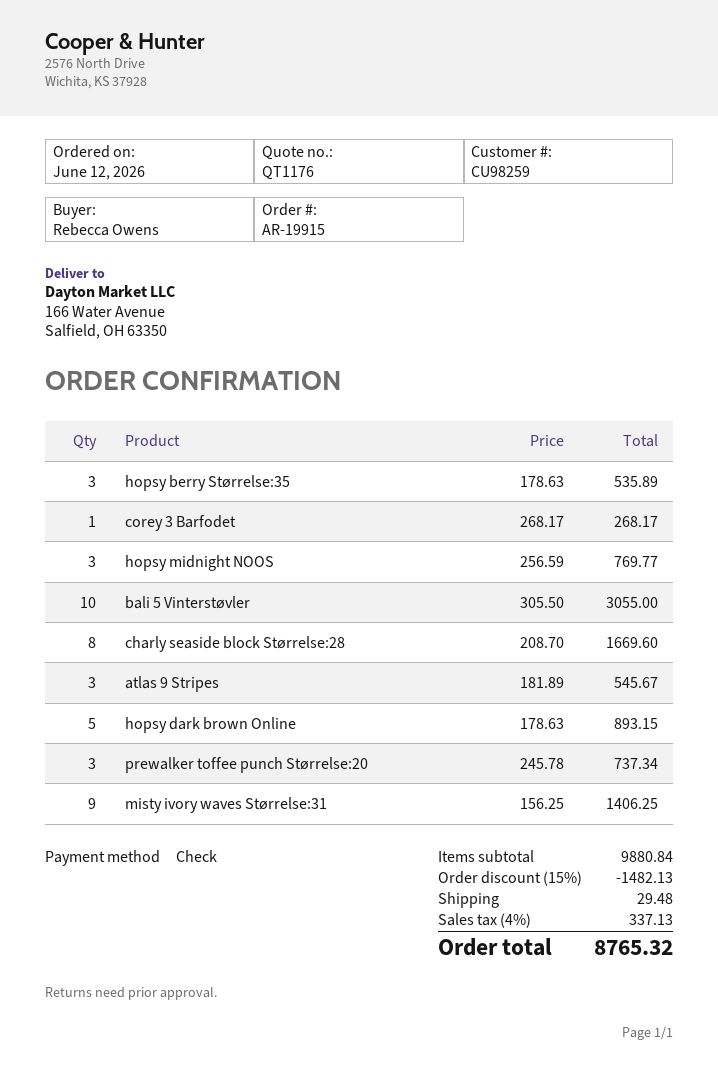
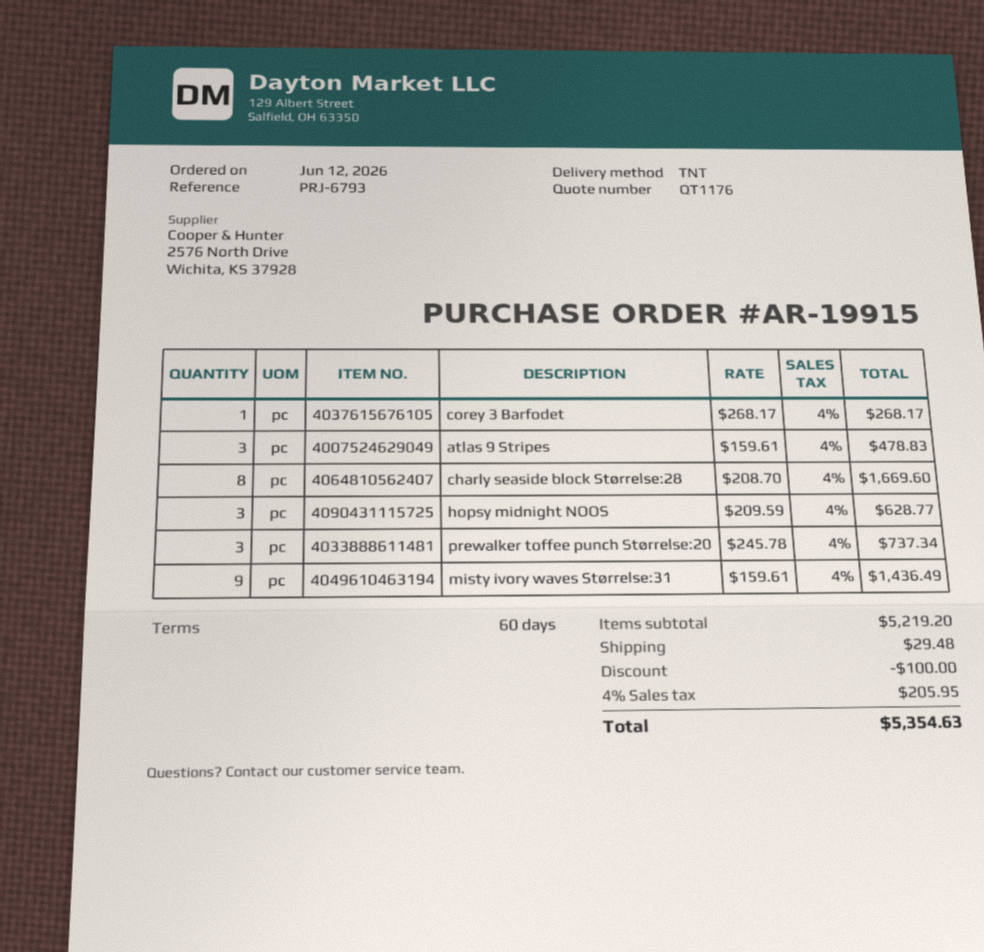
hopsy berry Størrelse:35: 3 x 178.63 = 535.89 -> none
hopsy midnight NOOS: 3 x 256.59 = 769.77 -> 3 x 209.59 = 628.77
bali 5 Vinterstøvler: 10 x 305.50 = 3055.00 -> none
atlas 9 Stripes: 3 x 181.89 = 545.67 -> 3 x 159.61 = 478.83
hopsy dark brown Online: 5 x 178.63 = 893.15 -> none
misty ivory waves Størrelse:31: 9 x 156.25 = 1406.25 -> 9 x 159.61 = 1436.49
subtotal: 9880.84 -> 5219.20
discount: 1482.13 -> 100.00
tax: 4% = 337.13 -> 4% = 205.95
total: 8765.32 -> 5354.63

